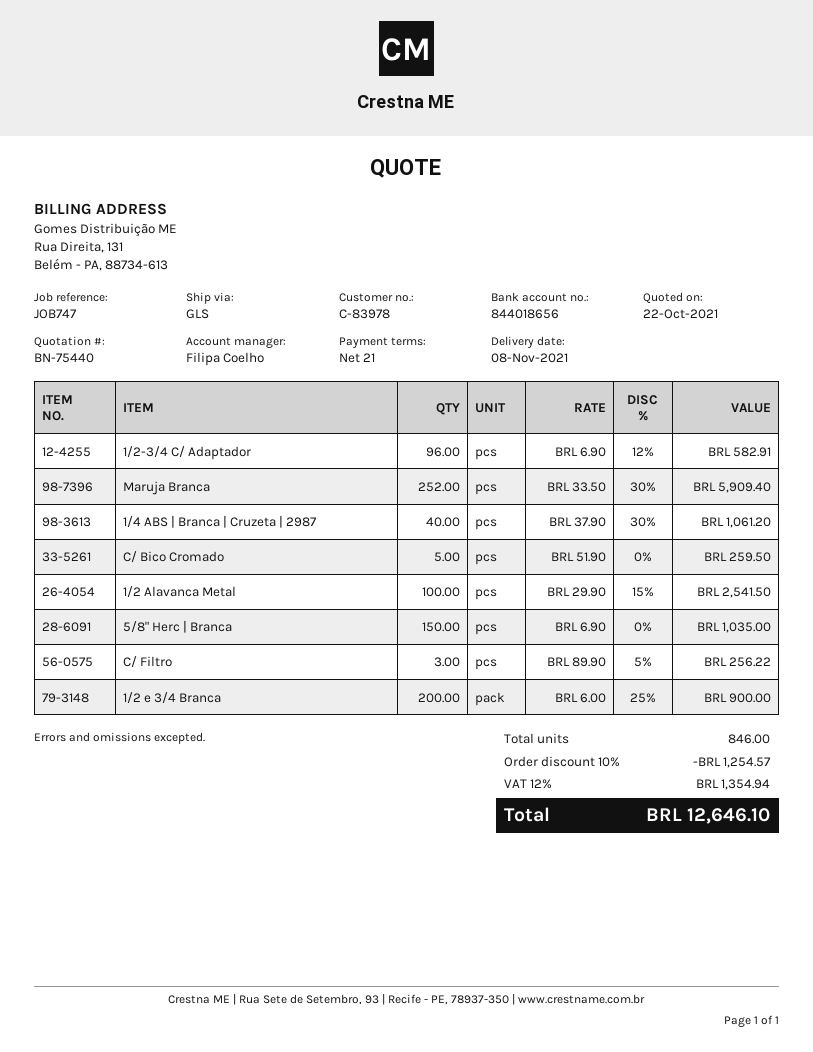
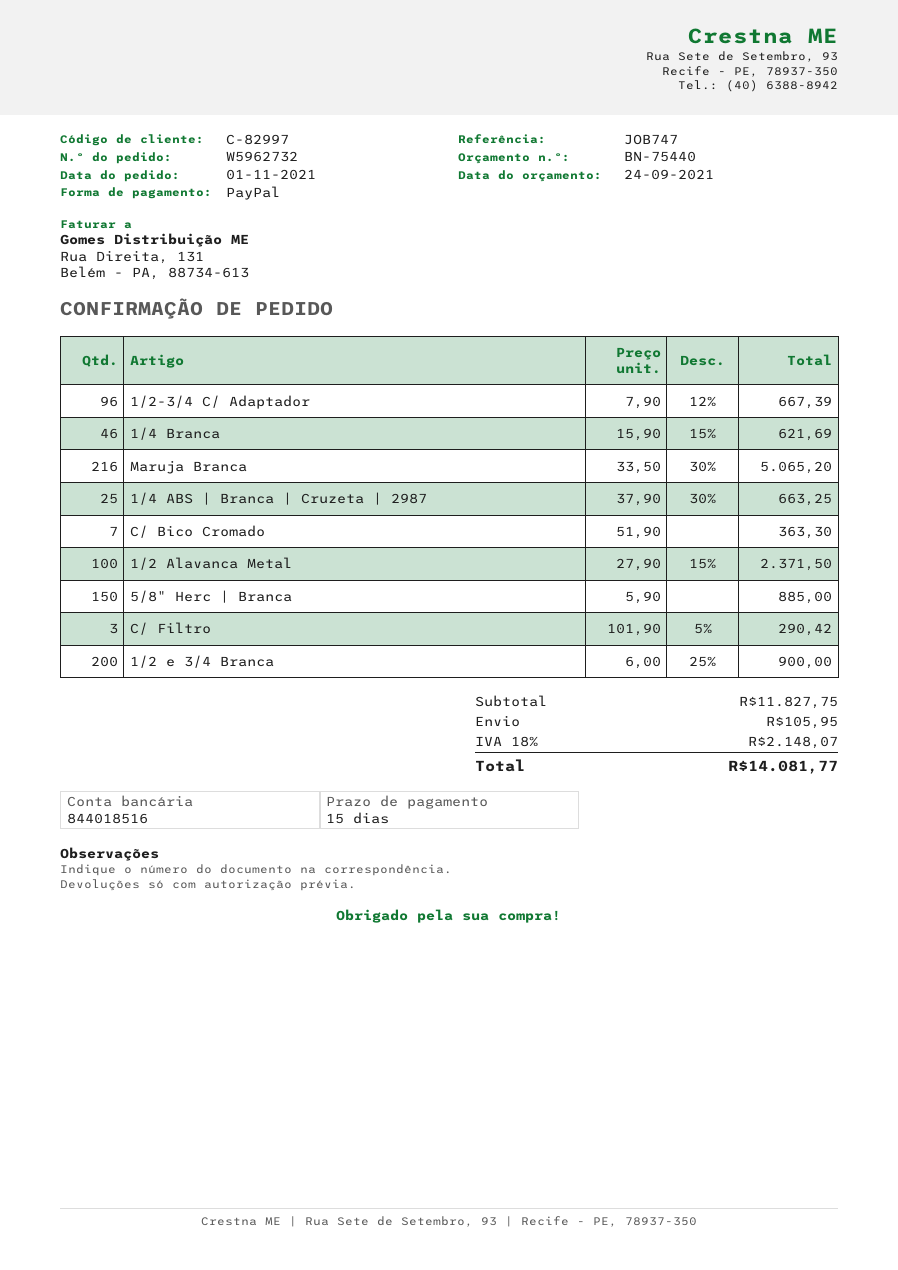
quote date: 2021-10-22 -> 2021-09-24
payment terms: 21 days -> 15 days
customer number: C-83978 -> C-82997
bank account: 844018656 -> 844018516
1/2-3/4 C/ Adaptador: 96 x 6.90 - 12% = 582.91 -> 96 x 7.90 - 12% = 667.39
Maruja Branca: 252 x 33.50 - 30% = 5909.40 -> 216 x 33.50 - 30% = 5065.20
1/4 ABS | Branca | Cruzeta | 2987: 40 x 37.90 - 30% = 1061.20 -> 25 x 37.90 - 30% = 663.25
C/ Bico Cromado: 5 x 51.90 = 259.50 -> 7 x 51.90 = 363.30
1/2 Alavanca Metal: 100 x 29.90 - 15% = 2541.50 -> 100 x 27.90 - 15% = 2371.50
5/8" Herc | Branca: 150 x 6.90 = 1035.00 -> 150 x 5.90 = 885.00
C/ Filtro: 3 x 89.90 - 5% = 256.22 -> 3 x 101.90 - 5% = 290.42
1/4 Branca: none -> 46 x 15.90 - 15% = 621.69
discount: 10% = 1254.57 -> none
shipping: none -> 105.95
tax: 12% = 1354.94 -> 18% = 2148.07
total: 12646.10 -> 14081.77

